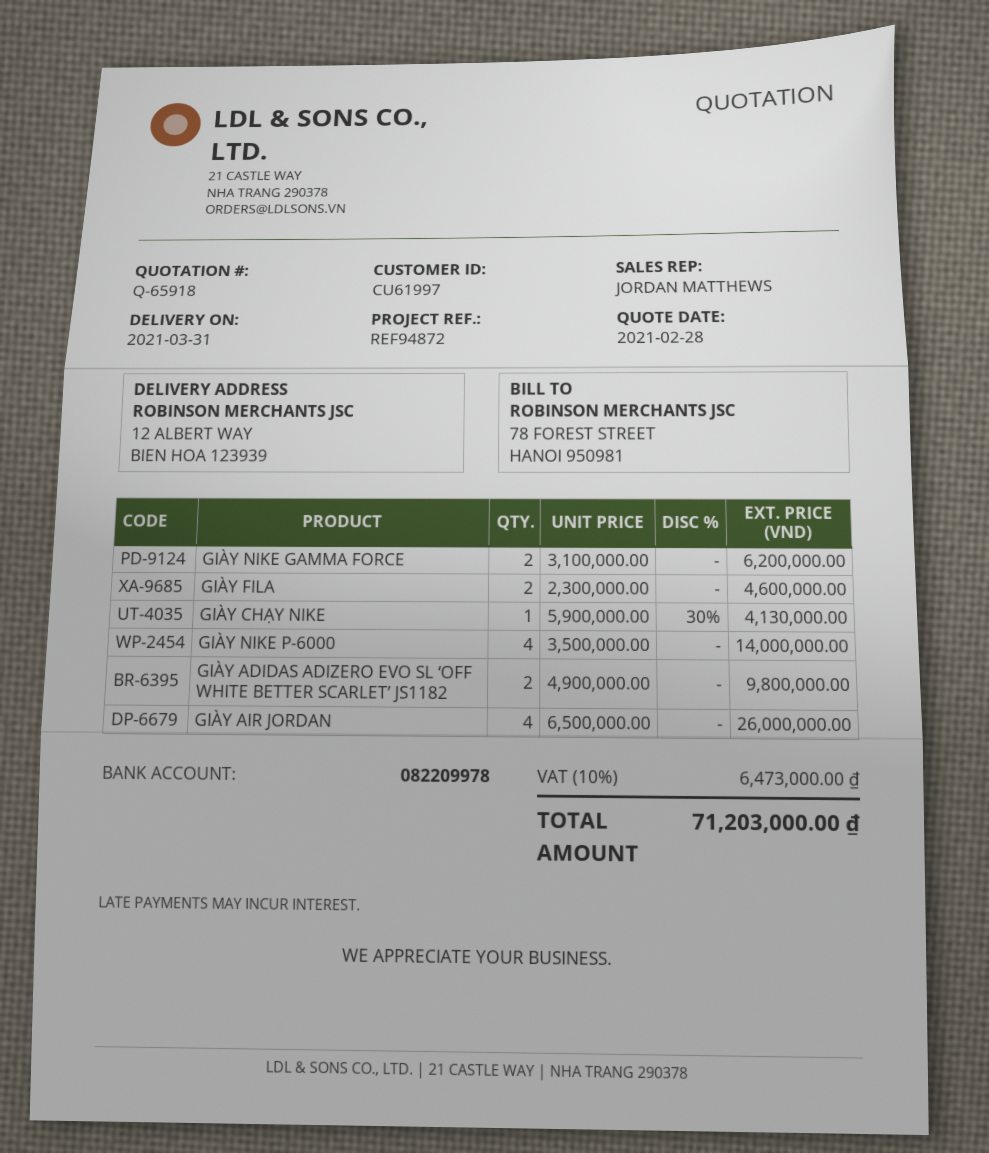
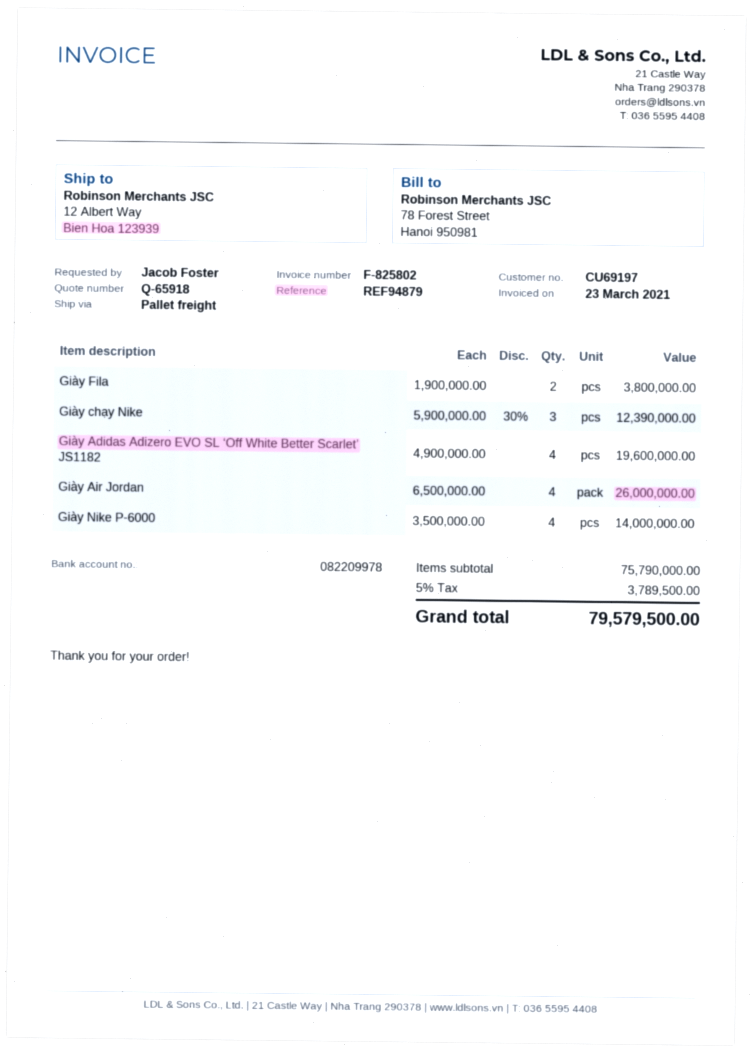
customer number: CU61997 -> CU69197
reference: REF94872 -> REF94879
GIÀY NIKE GAMMA FORCE: 2 x 3100000.00 = 6200000.00 -> none
GIÀY FILA: 2 x 2300000.00 = 4600000.00 -> 2 x 1900000.00 = 3800000.00
GIÀY CHẠY NIKE: 1 x 5900000.00 - 30% = 4130000.00 -> 3 x 5900000.00 - 30% = 12390000.00
GIÀY ADIDAS ADIZERO EVO SL ‘OFF WHITE BETTER SCARLET’ JS1182: 2 x 4900000.00 = 9800000.00 -> 4 x 4900000.00 = 19600000.00
tax: 10% = 6473000.00 -> 5% = 3789500.00
total: 71203000.00 -> 79579500.00

